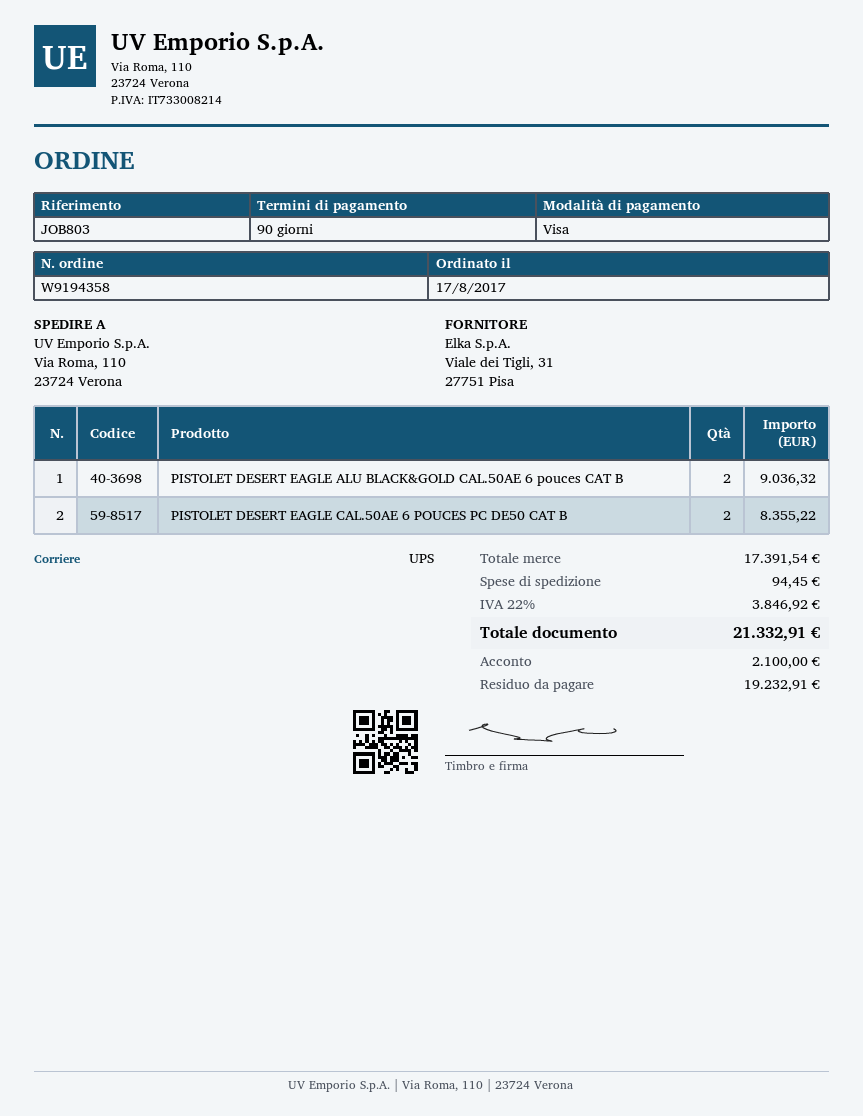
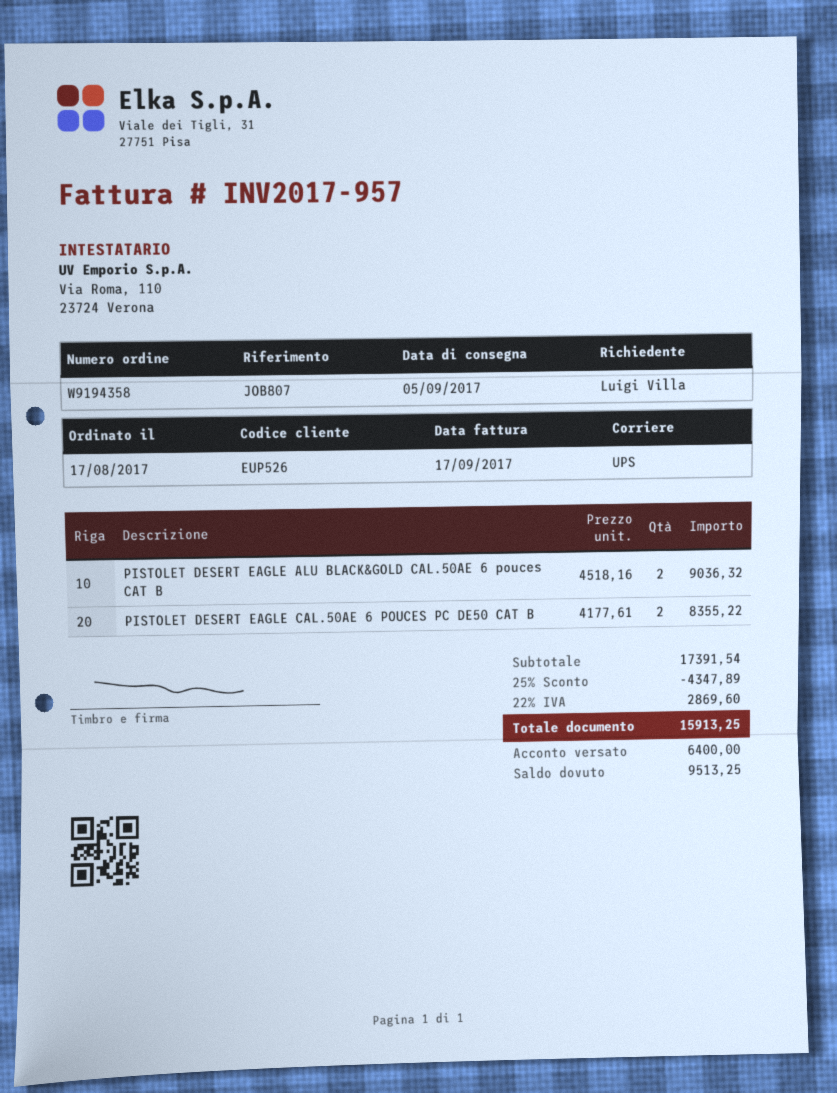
reference: JOB803 -> JOB807
discount: none -> 25% = 4347.89
shipping: 94.45 -> none
tax: 22% = 3846.92 -> 22% = 2869.60
total: 21332.91 -> 15913.25
deposit: 2100.00 -> 6400.00
balance: 19232.91 -> 9513.25

